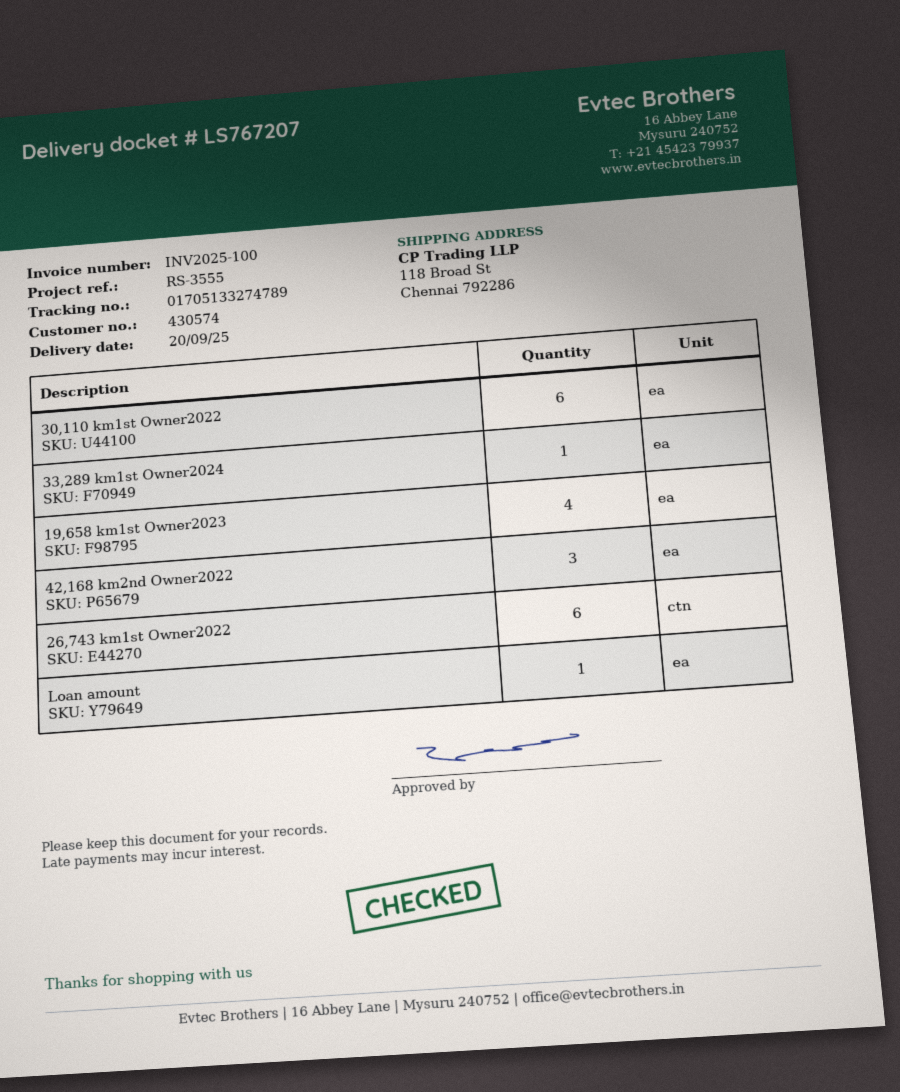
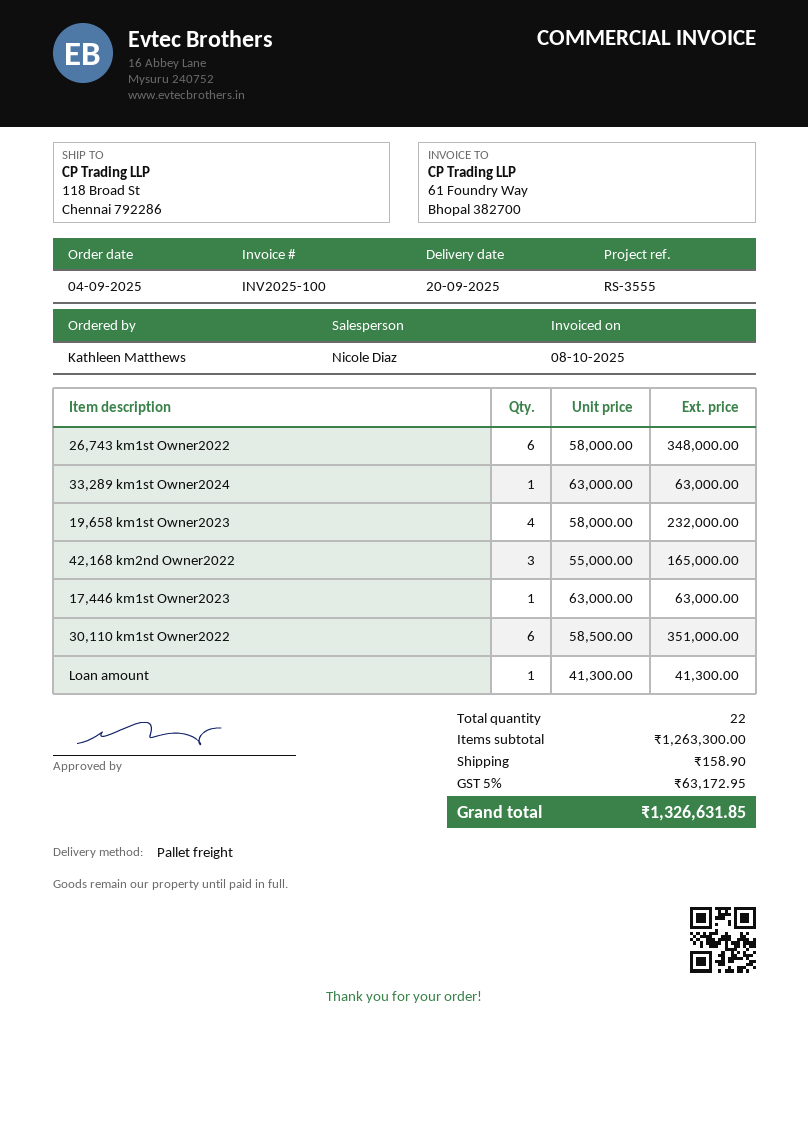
17,446 km1st Owner2023: none -> 1

